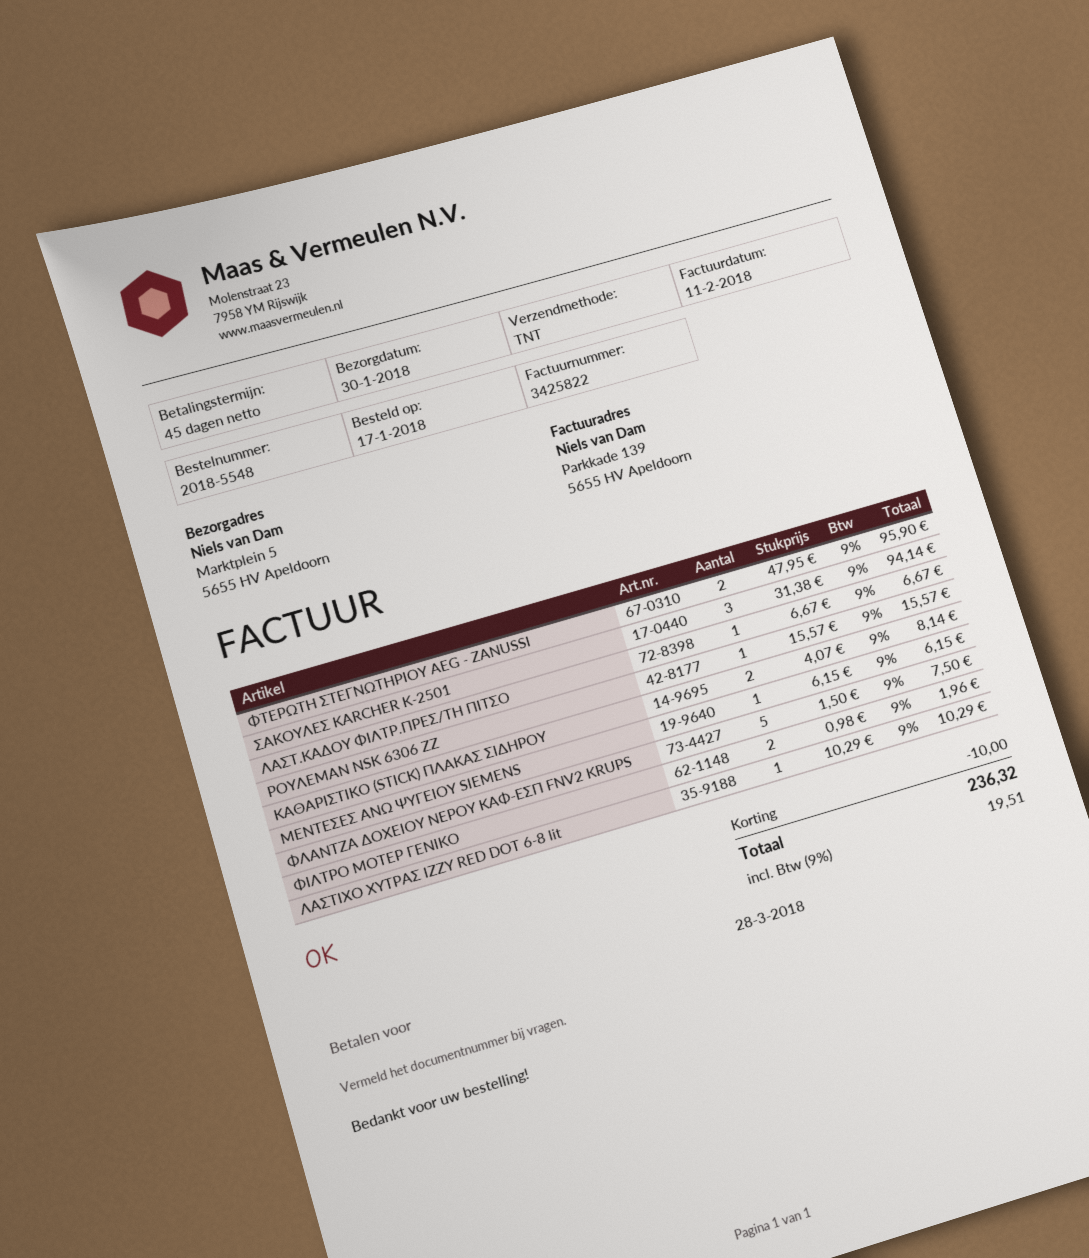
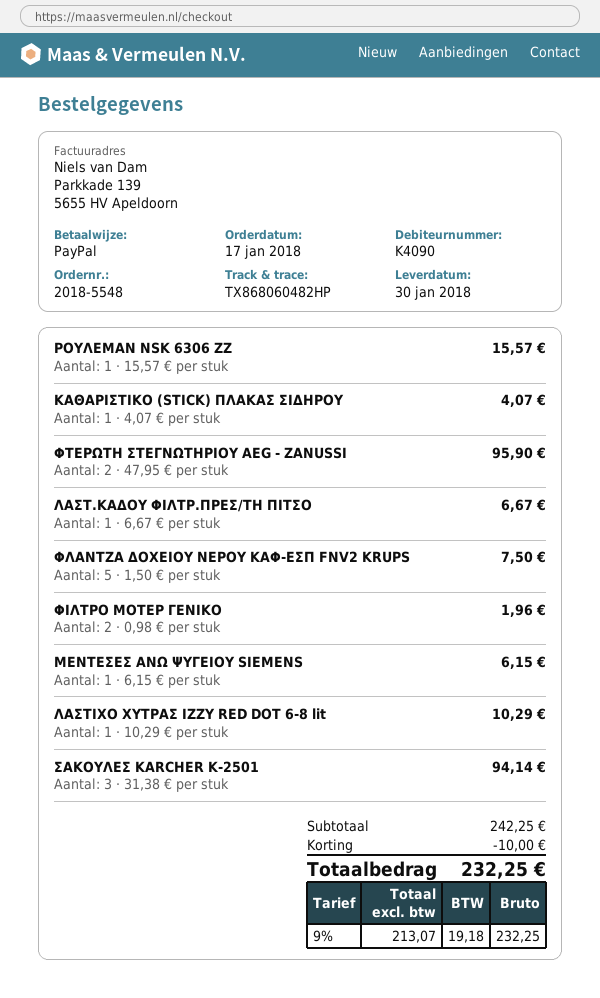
ΚΑΘΑΡΙΣΤΙΚΟ (STICK) ΠΛΑΚΑΣ ΣΙΔΗΡΟΥ: 2 x 4.07 = 8.14 -> 1 x 4.07 = 4.07
tax: 9% = 19.51 -> 9% = 19.18
total: 236.32 -> 232.25

